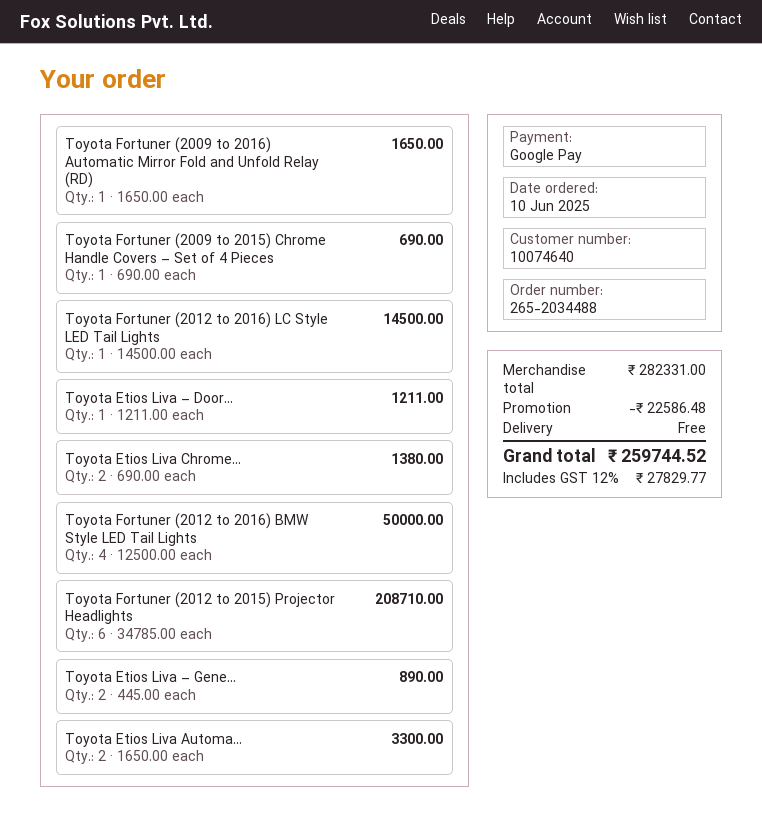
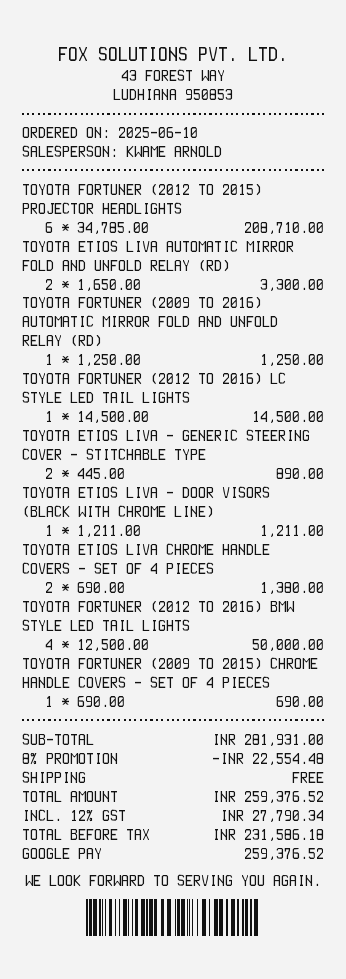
Toyota Fortuner (2009 to 2016) Automatic Mirror Fold and Unfold Relay (RD): 1 x 1650.00 = 1650.00 -> 1 x 1250.00 = 1250.00
subtotal: 282331.00 -> 281931.00
discount: 22586.48 -> 22554.48
tax: 12% = 27829.77 -> 12% = 27790.34
total: 259744.52 -> 259376.52

